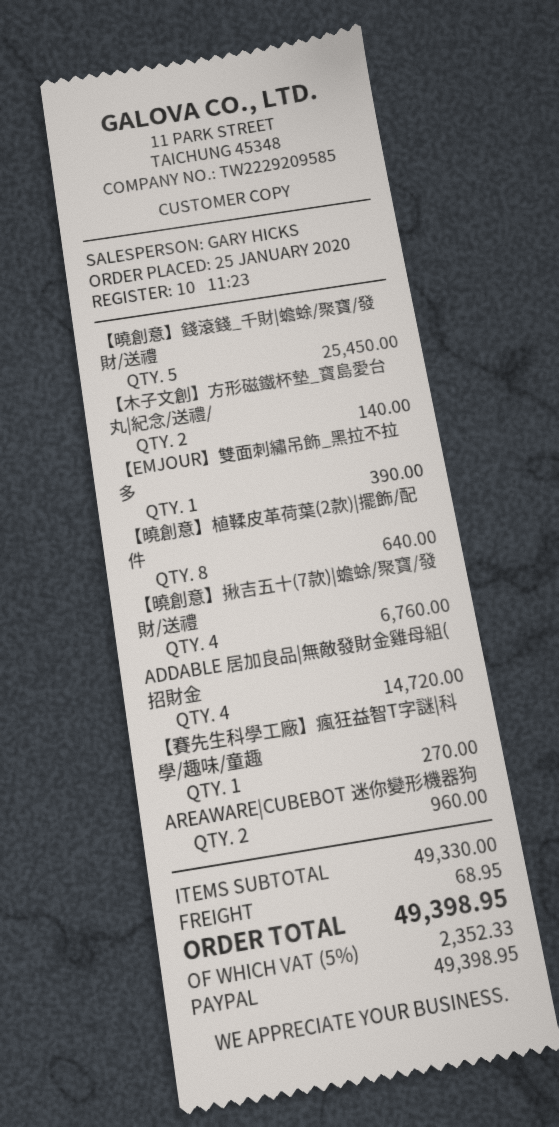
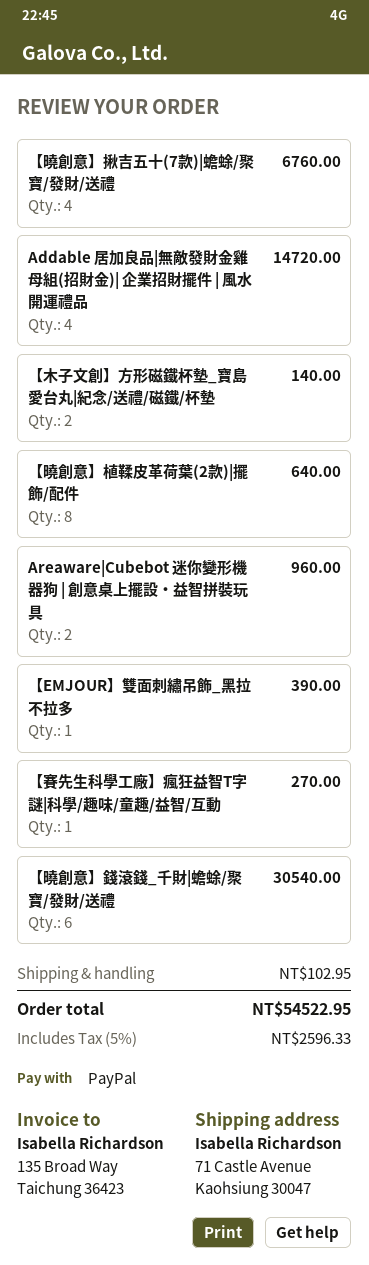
【曉創意】錢滾錢_千財|蟾蜍/聚寶/發財/送禮: 5 for 25450.00 -> 6 for 30540.00
shipping: 68.95 -> 102.95
tax: 5% = 2352.33 -> 5% = 2596.33
total: 49398.95 -> 54522.95

